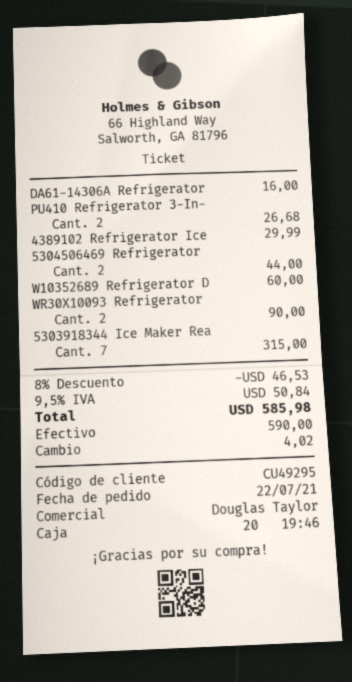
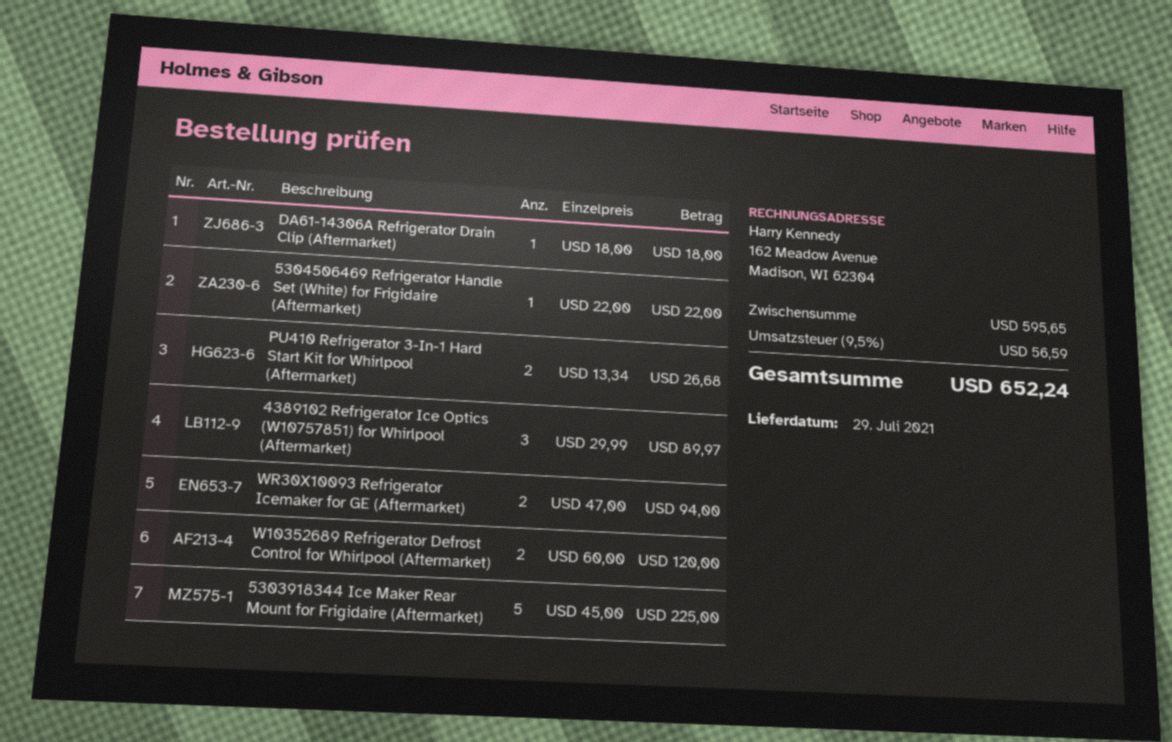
DA61-14306A Refrigerator: 1 for 16.00 -> 1 for 18.00
4389102 Refrigerator Ice: 1 for 29.99 -> 3 for 89.97
5304506469 Refrigerator: 2 for 44.00 -> 1 for 22.00
W10352689 Refrigerator D: 1 for 60.00 -> 2 for 120.00
WR30X10093 Refrigerator: 2 for 90.00 -> 2 for 94.00
5303918344 Ice Maker Rea: 7 for 315.00 -> 5 for 225.00
discount: 8% = 46.53 -> none
tax: 9.5% = 50.84 -> 9.5% = 56.59
total: 585.98 -> 652.24

